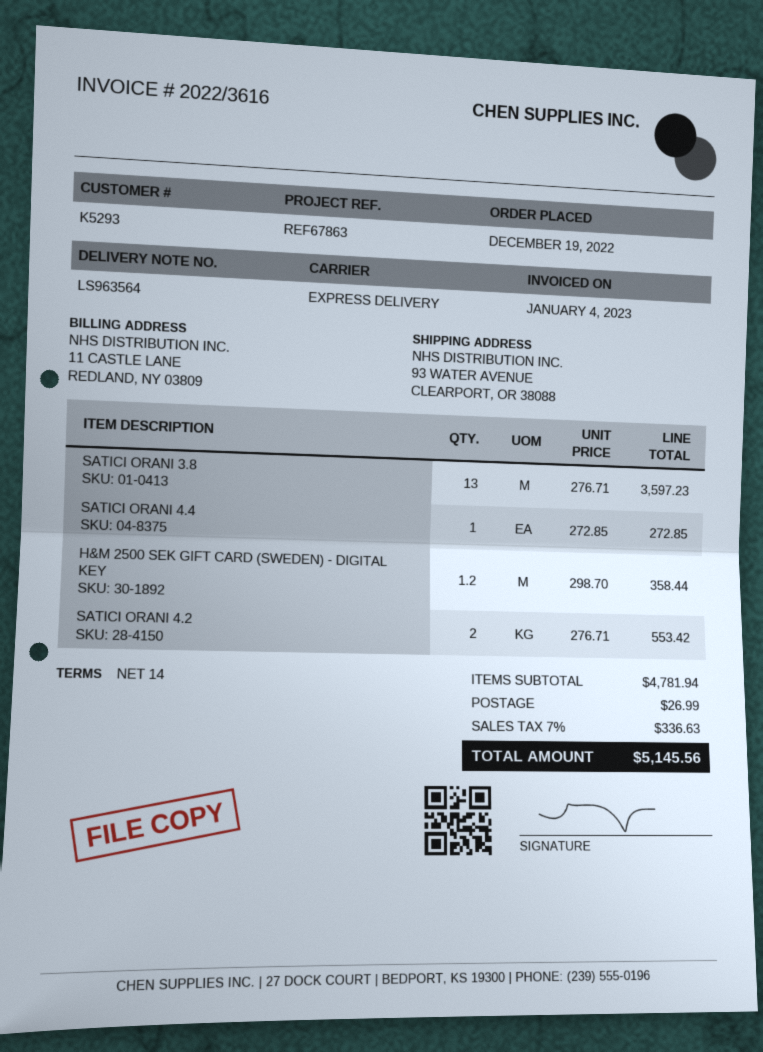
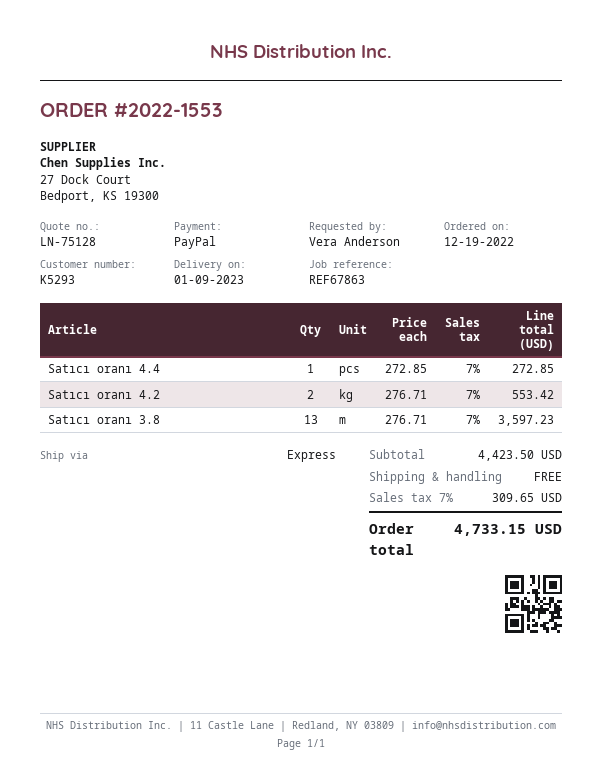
H&M 2500 SEK GIFT CARD (SWEDEN) - DIGITAL KEY: 1.2 x 298.70 = 358.44 -> none
subtotal: 4781.94 -> 4423.50
shipping: 26.99 -> 0.00
tax: 7% = 336.63 -> 7% = 309.65
total: 5145.56 -> 4733.15

